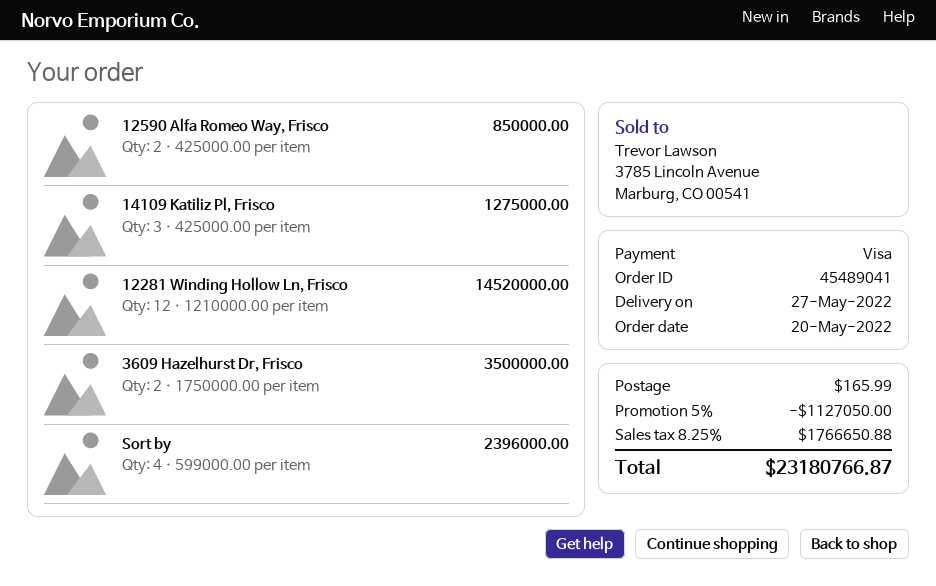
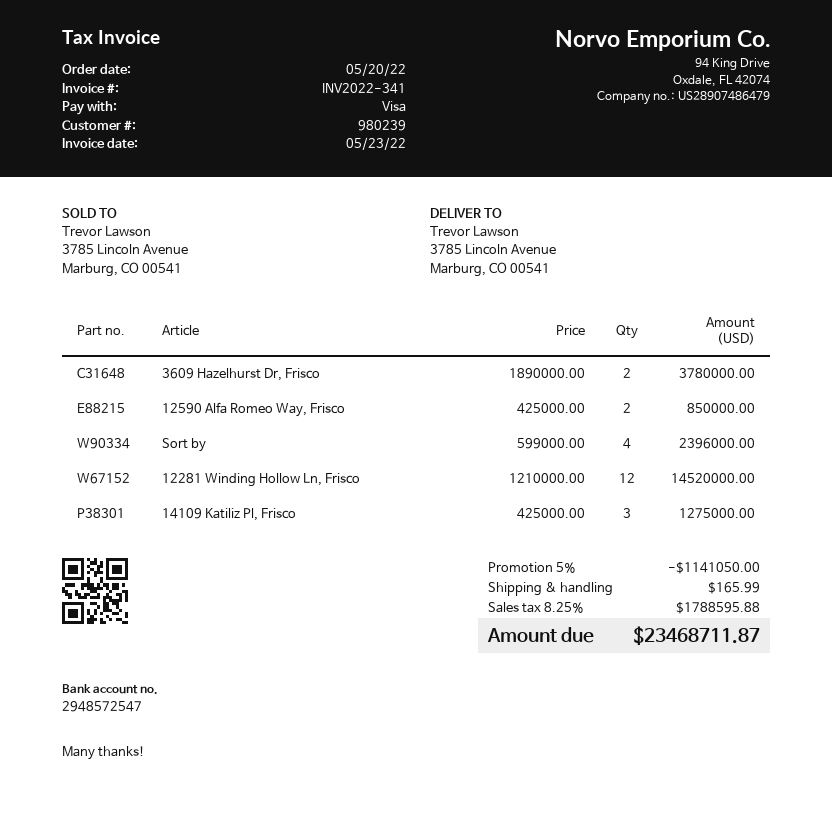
3609 Hazelhurst Dr, Frisco: 2 x 1750000.00 = 3500000.00 -> 2 x 1890000.00 = 3780000.00
discount: 5% = 1127050.00 -> 5% = 1141050.00
tax: 8.25% = 1766650.88 -> 8.25% = 1788595.88
total: 23180766.87 -> 23468711.87

